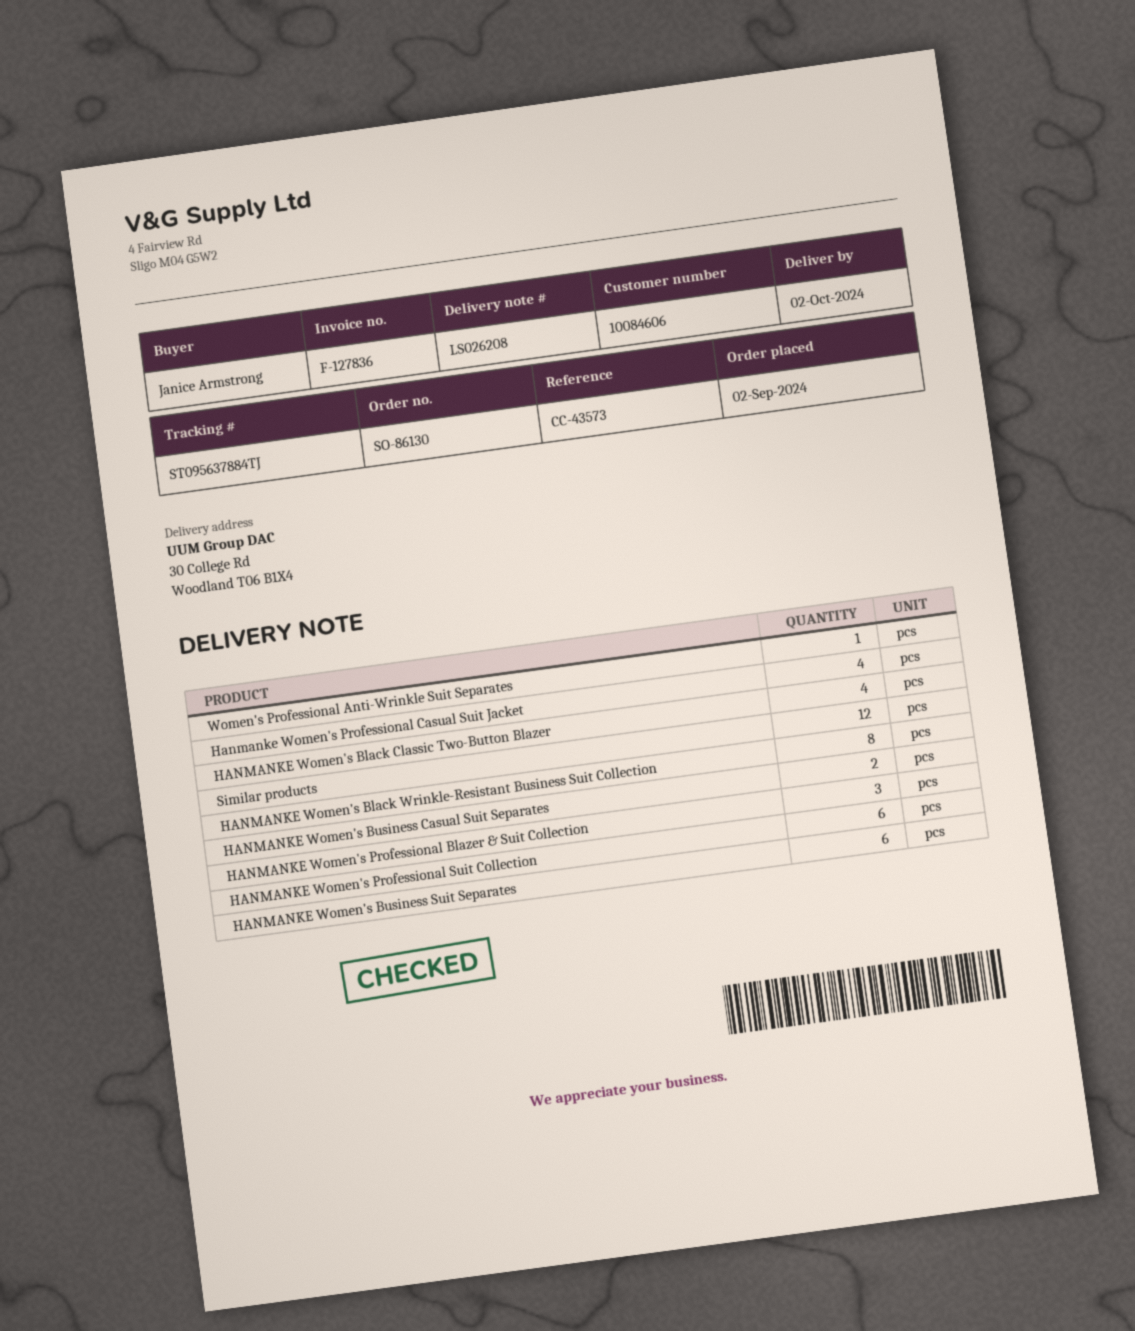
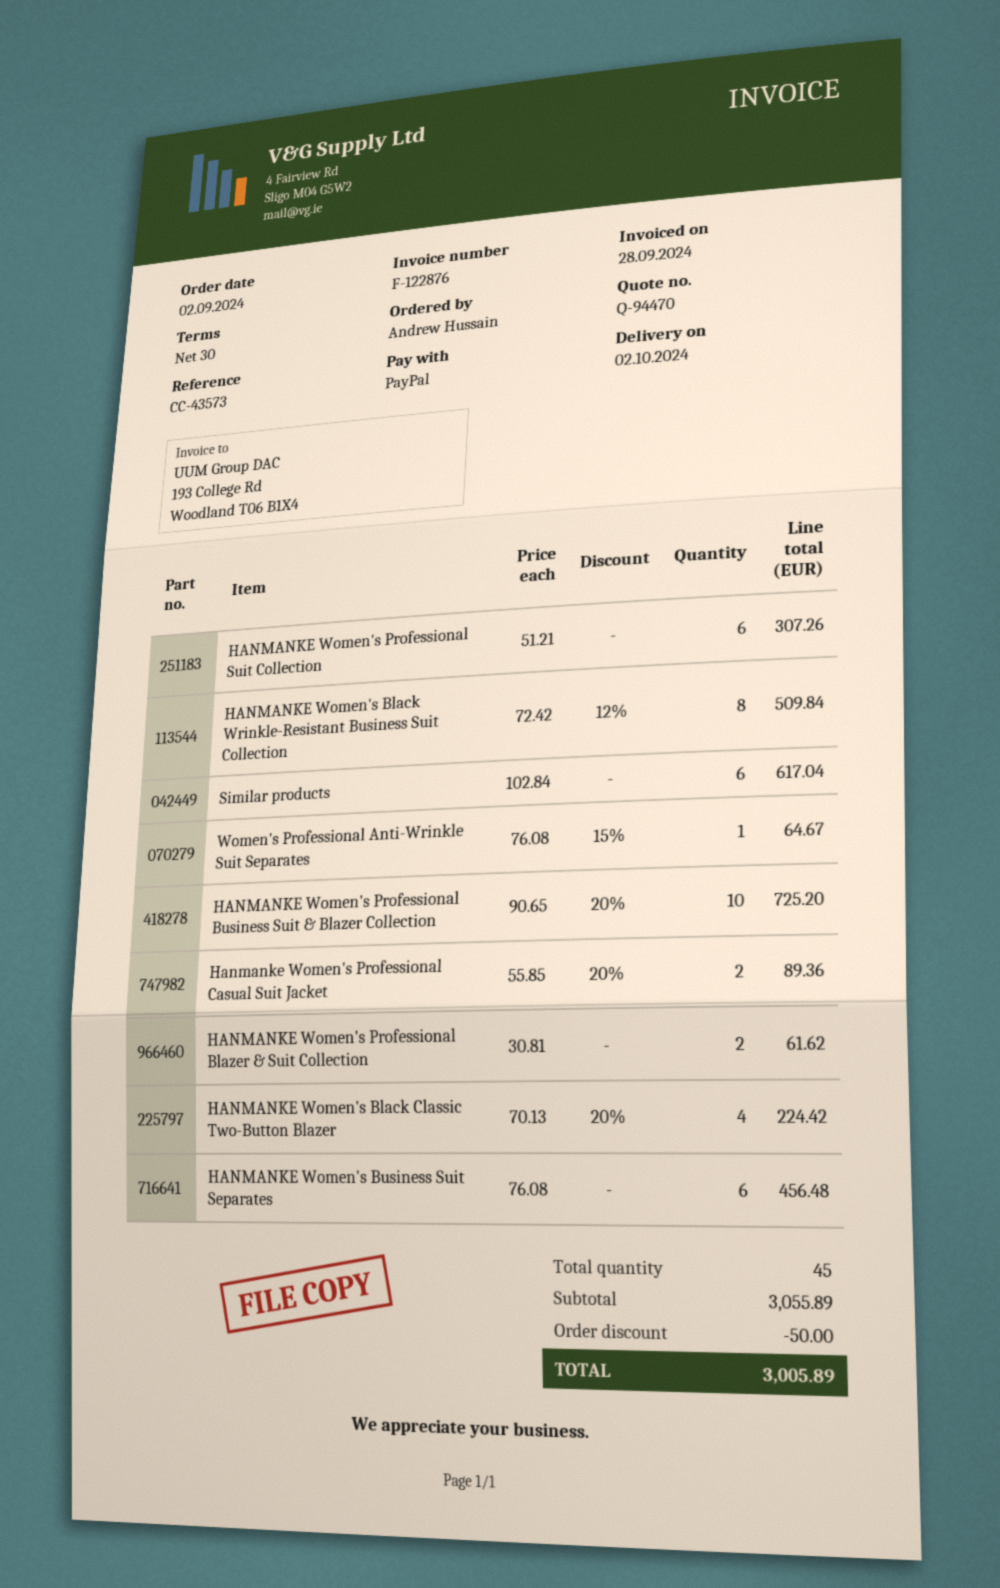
invoice number: F-127836 -> F-122876
ordered by: Janice Armstrong -> Andrew Hussain
Hanmanke Women's Professional Casual Suit Jacket: 4 -> 2
Similar products: 12 -> 6
HANMANKE Women's Business Casual Suit Separates: 2 -> none
HANMANKE Women's Professional Blazer & Suit Collection: 3 -> 2
HANMANKE Women's Professional Business Suit & Blazer Collection: none -> 10

